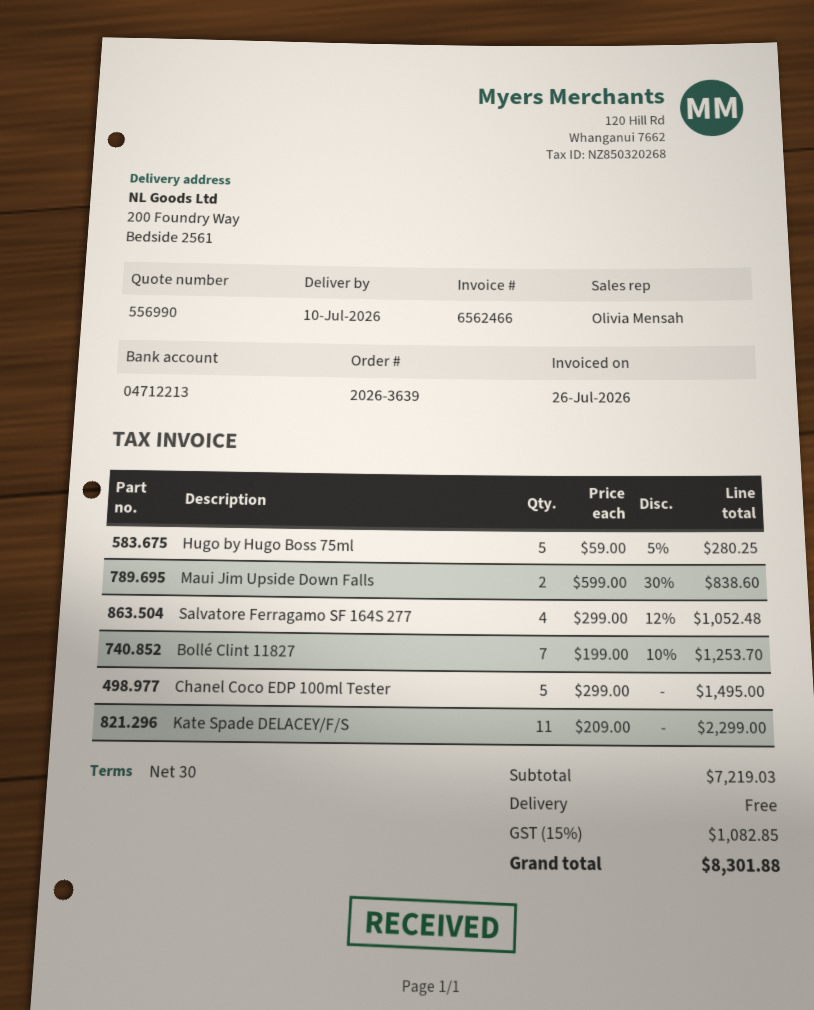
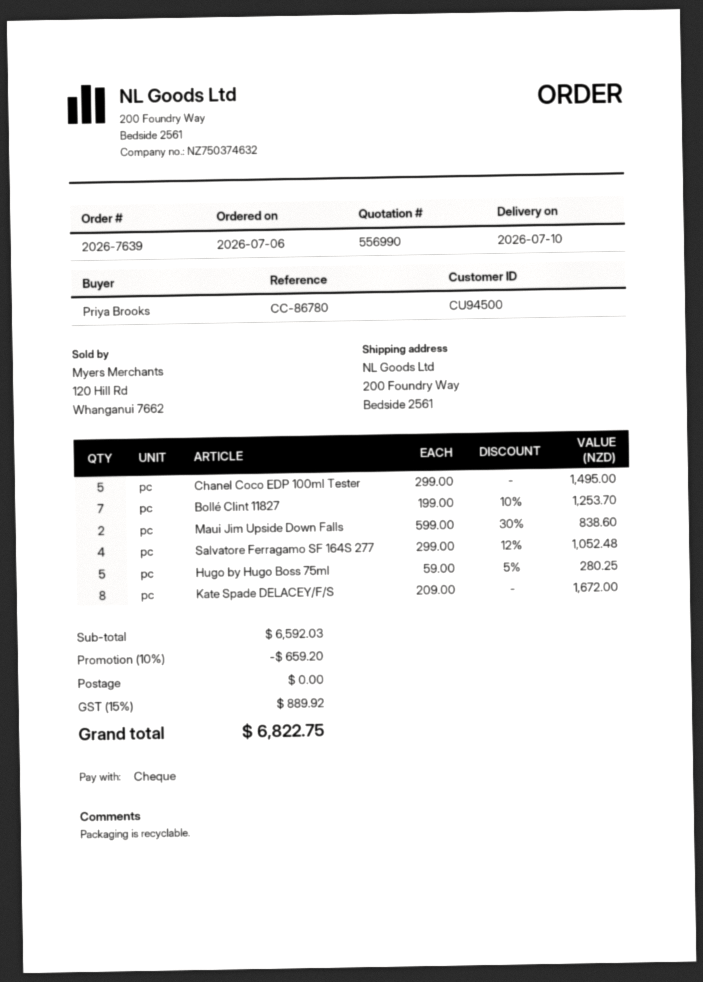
order number: 2026-3639 -> 2026-7639
Kate Spade DELACEY/F/S: 11 x 209.00 = 2299.00 -> 8 x 209.00 = 1672.00
subtotal: 7219.03 -> 6592.03
discount: none -> 10% = 659.20
tax: 15% = 1082.85 -> 15% = 889.92
total: 8301.88 -> 6822.75

